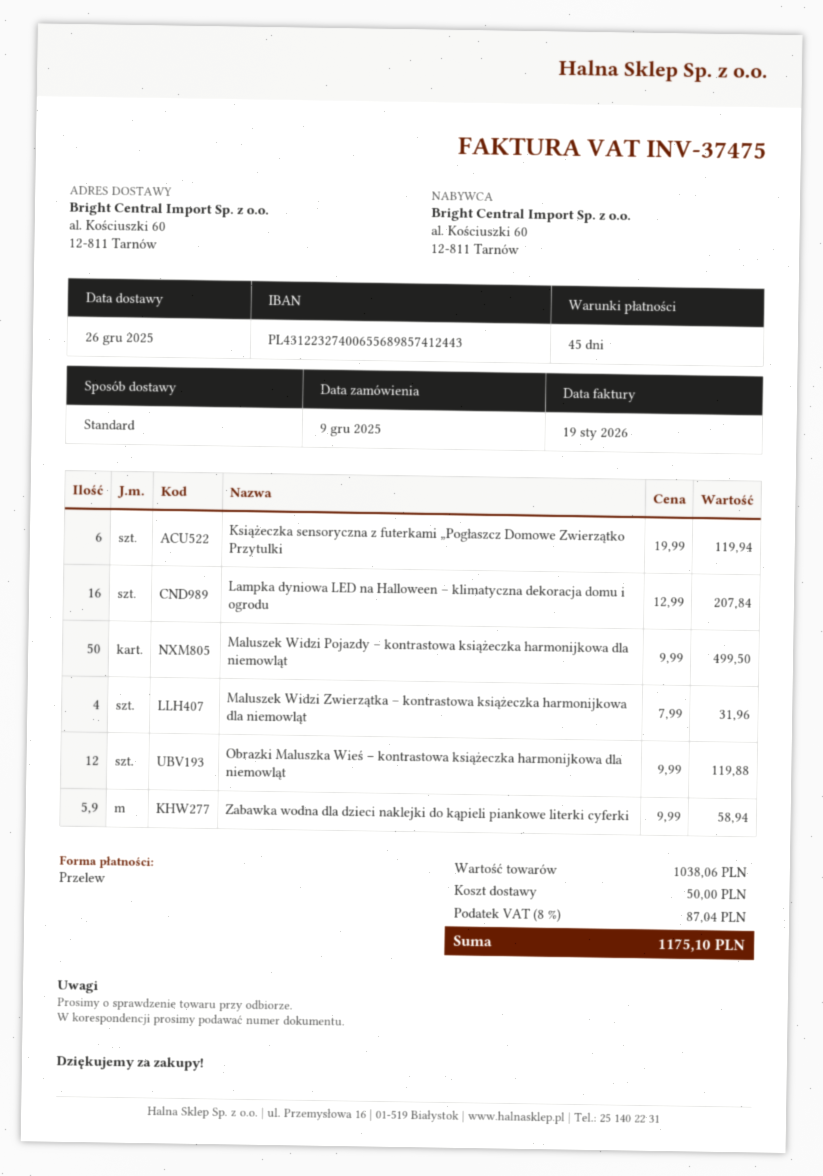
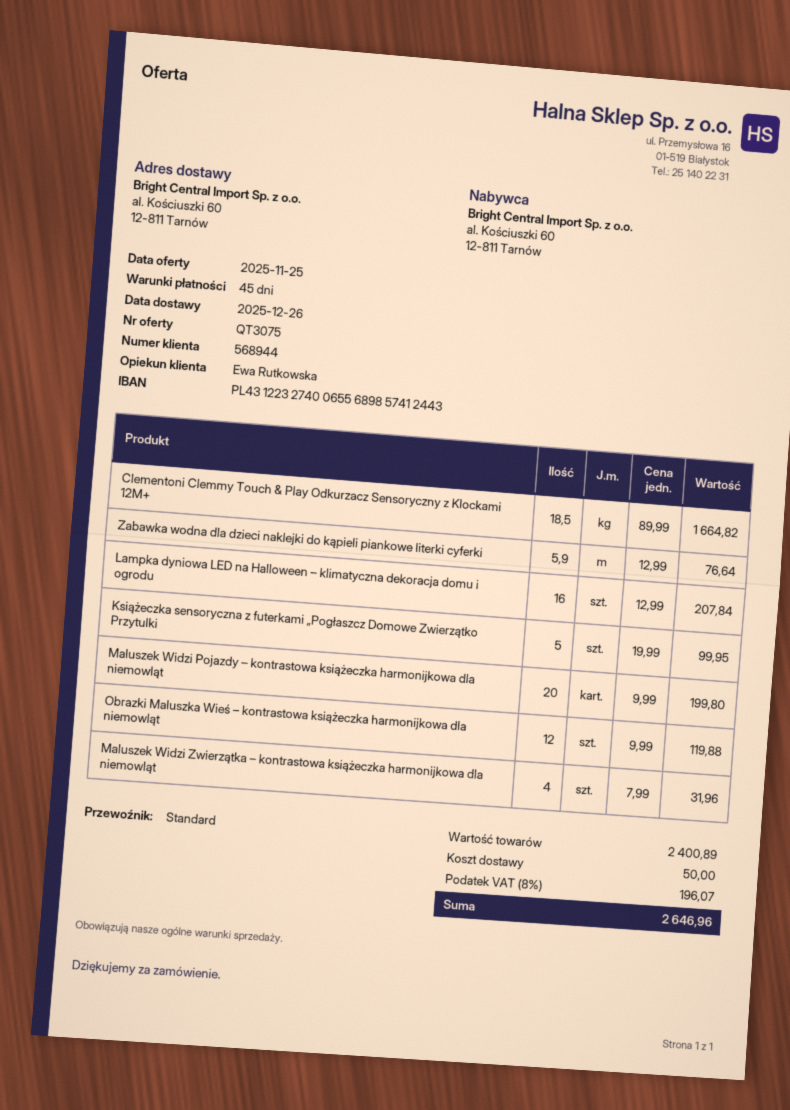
Książeczka sensoryczna z futerkami „Pogłaszcz Domowe Zwierzątko Przytulki: 6 x 19.99 = 119.94 -> 5 x 19.99 = 99.95
Maluszek Widzi Pojazdy – kontrastowa książeczka harmonijkowa dla niemowląt: 50 x 9.99 = 499.50 -> 20 x 9.99 = 199.80
Zabawka wodna dla dzieci naklejki do kąpieli piankowe literki cyferki: 5.9 x 9.99 = 58.94 -> 5.9 x 12.99 = 76.64
Clementoni Clemmy Touch & Play Odkurzacz Sensoryczny z Klockami 12M+: none -> 18.5 x 89.99 = 1664.82
subtotal: 1038.06 -> 2400.89
tax: 8% = 87.04 -> 8% = 196.07
total: 1175.10 -> 2646.96

